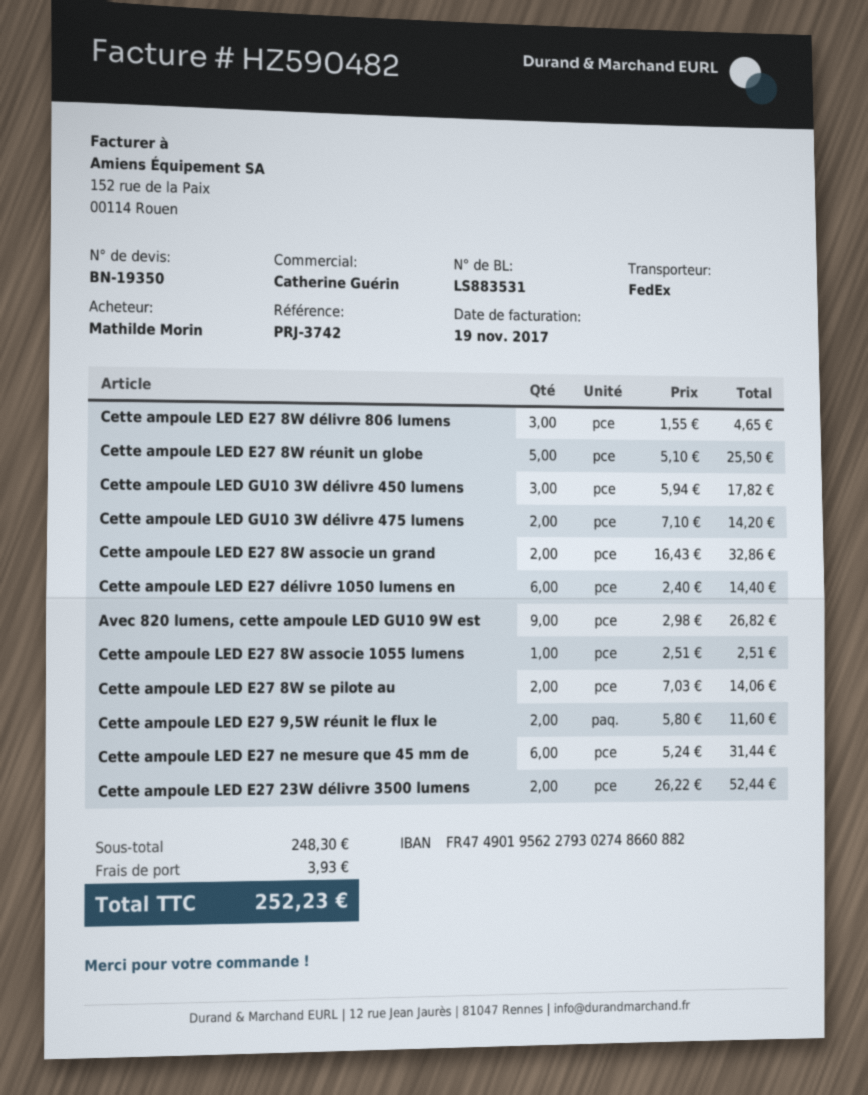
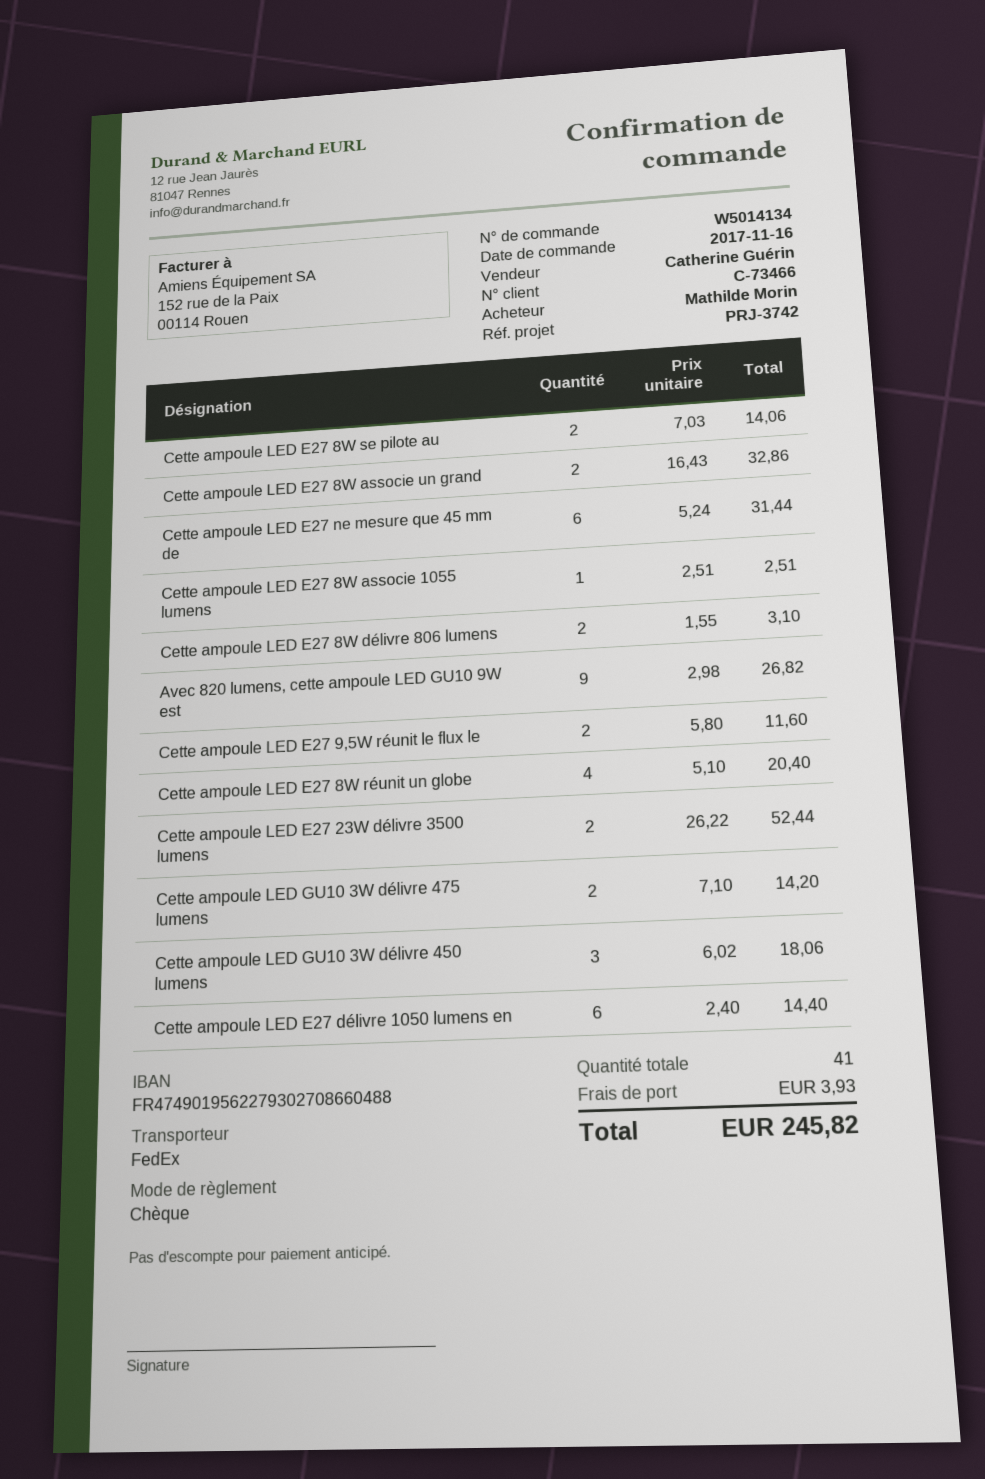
bank account: FR4749019562279302748660882 -> FR4749019562279302708660488
Cette ampoule LED E27 8W délivre 806 lumens: 3 x 1.55 = 4.65 -> 2 x 1.55 = 3.10
Cette ampoule LED E27 8W réunit un globe: 5 x 5.10 = 25.50 -> 4 x 5.10 = 20.40
Cette ampoule LED GU10 3W délivre 450 lumens: 3 x 5.94 = 17.82 -> 3 x 6.02 = 18.06
total: 252.23 -> 245.82

